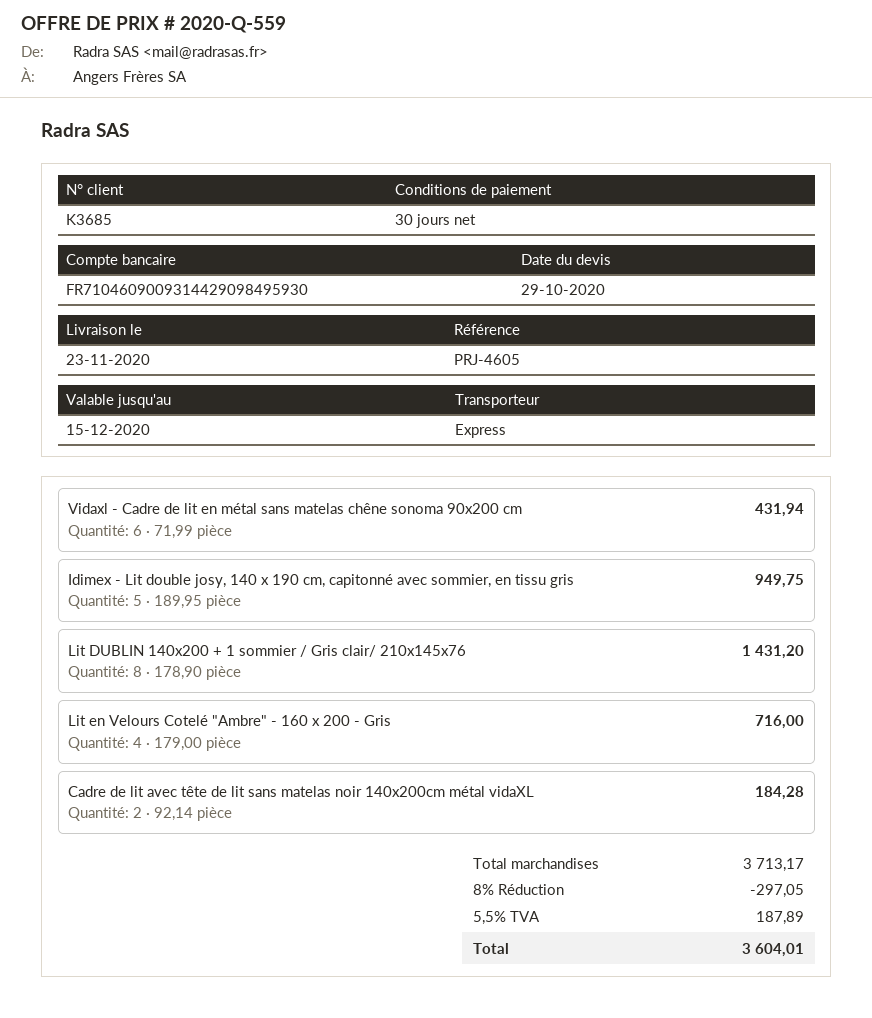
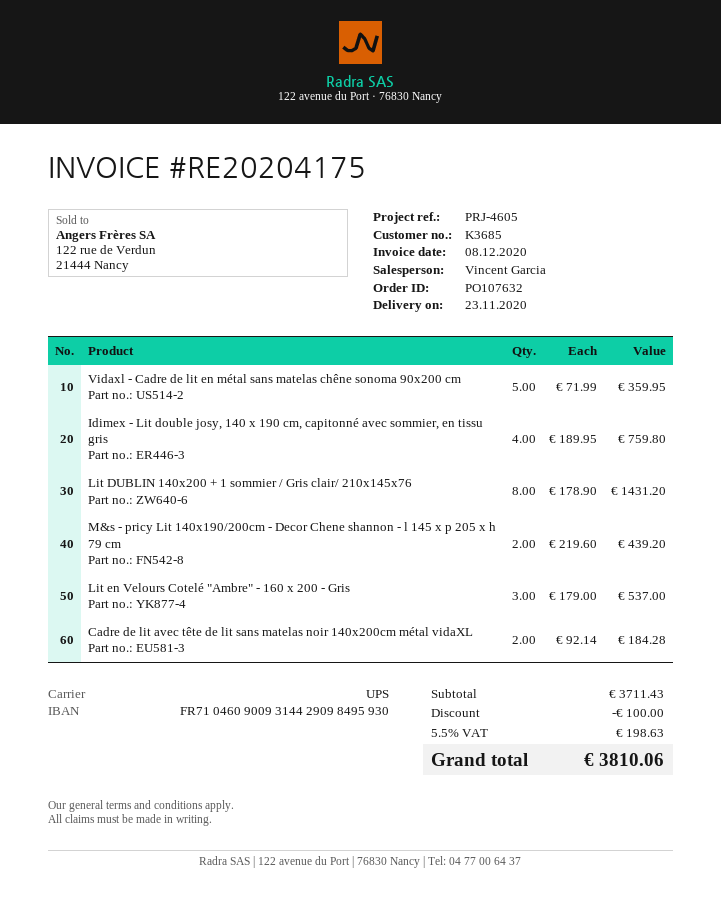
shipping method: express -> UPS
Vidaxl - Cadre de lit en métal sans matelas chêne sonoma 90x200 cm: 6 x 71.99 = 431.94 -> 5 x 71.99 = 359.95
Idimex - Lit double josy, 140 x 190 cm, capitonné avec sommier, en tissu gris: 5 x 189.95 = 949.75 -> 4 x 189.95 = 759.80
Lit en Velours Cotelé "Ambre" - 160 x 200 - Gris: 4 x 179.00 = 716.00 -> 3 x 179.00 = 537.00
M&s - pricy Lit 140x190/200cm - Decor Chene shannon - l 145 x p 205 x h 79 cm: none -> 2 x 219.60 = 439.20
subtotal: 3713.17 -> 3711.43
discount: 297.05 -> 100.00
tax: 5.5% = 187.89 -> 5.5% = 198.63
total: 3604.01 -> 3810.06

